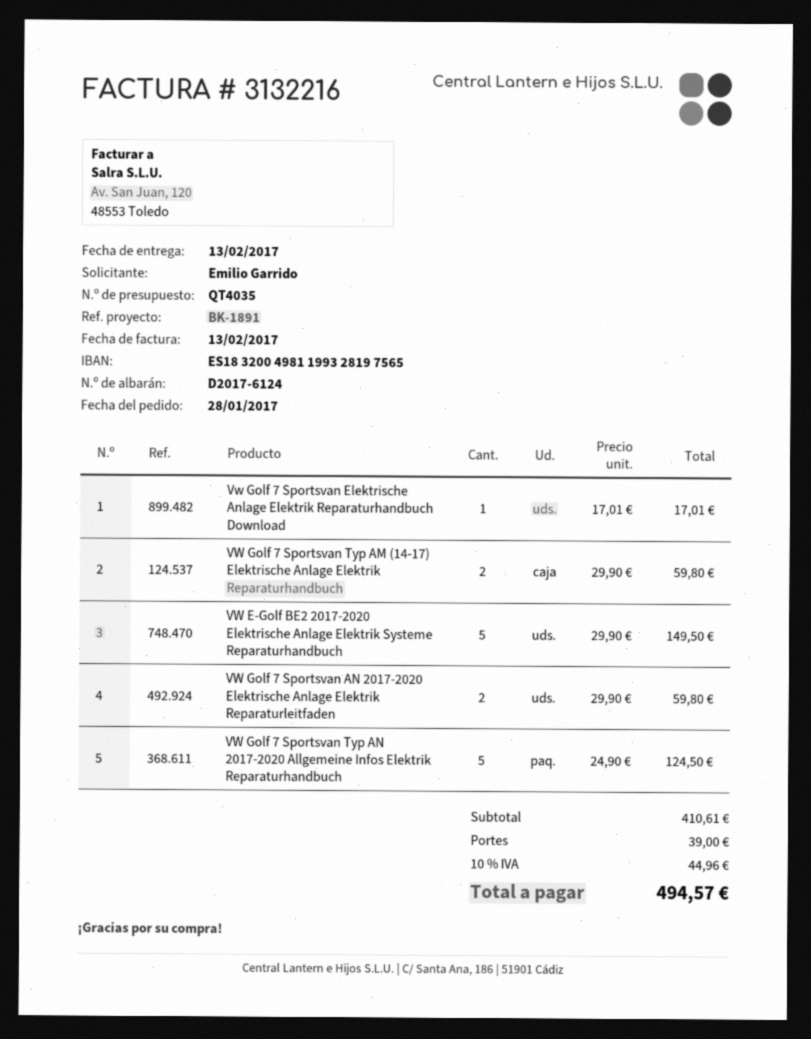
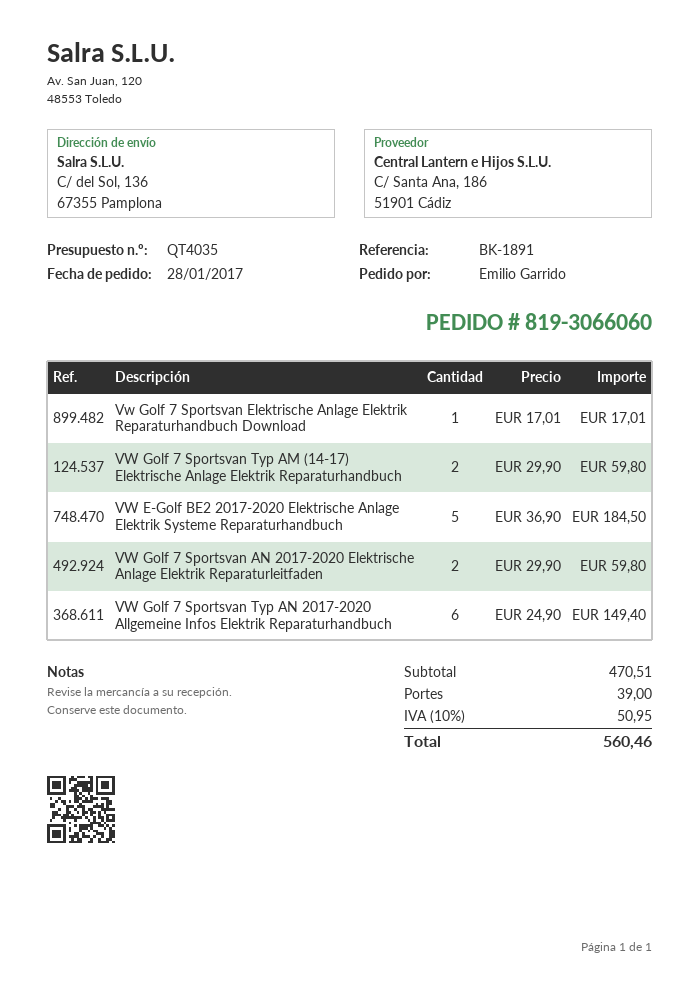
VW E-Golf BE2 2017-2020 Elektrische Anlage Elektrik Systeme Reparaturhandbuch: 5 x 29.90 = 149.50 -> 5 x 36.90 = 184.50
VW Golf 7 Sportsvan Typ AN 2017-2020 Allgemeine Infos Elektrik Reparaturhandbuch: 5 x 24.90 = 124.50 -> 6 x 24.90 = 149.40
subtotal: 410.61 -> 470.51
tax: 10% = 44.96 -> 10% = 50.95
total: 494.57 -> 560.46

